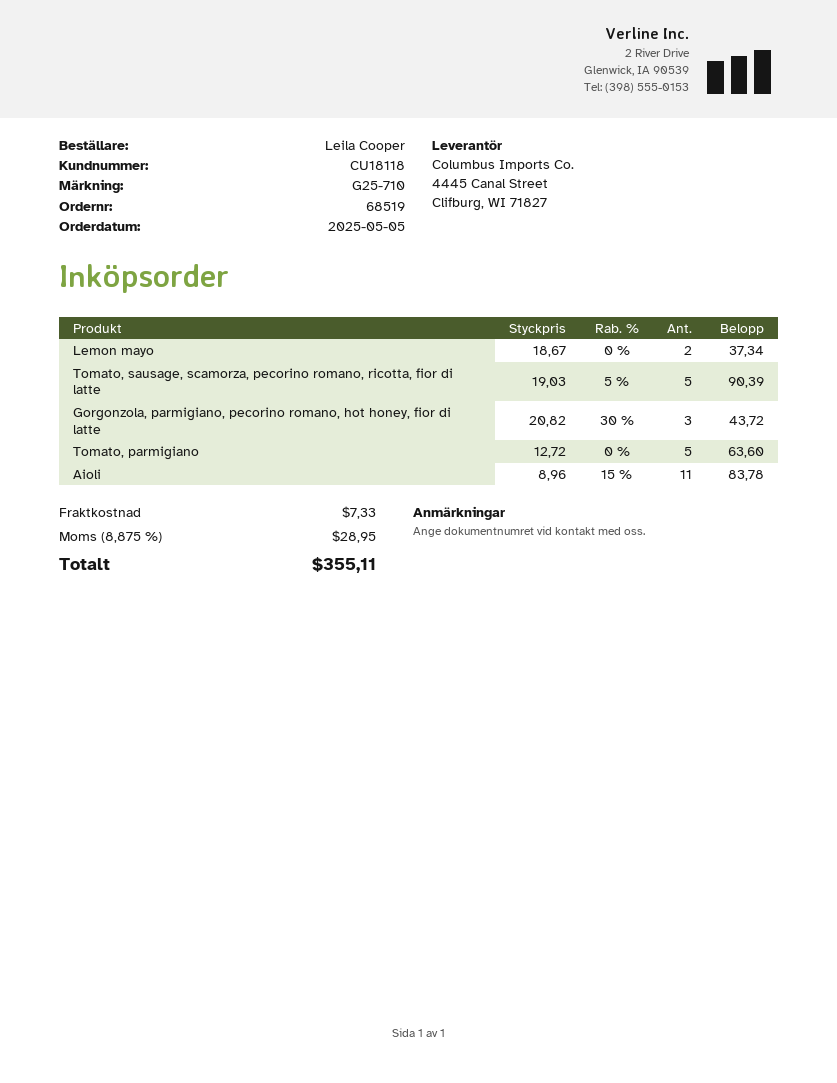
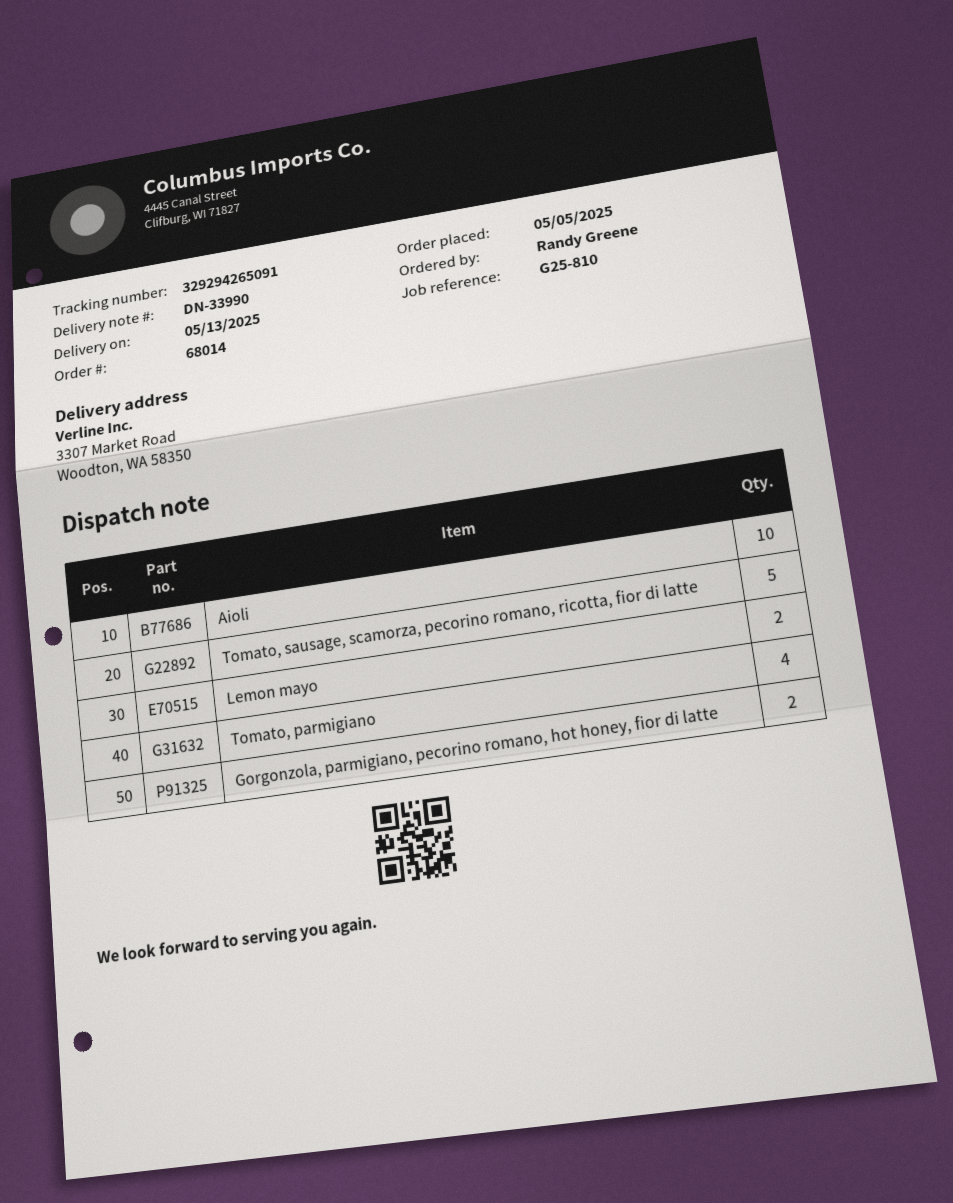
order number: 68519 -> 68014
reference: G25-710 -> G25-810
ordered by: Leila Cooper -> Randy Greene
Gorgonzola, parmigiano, pecorino romano, hot honey, fior di latte: 3 -> 2
Tomato, parmigiano: 5 -> 4
Aioli: 11 -> 10

